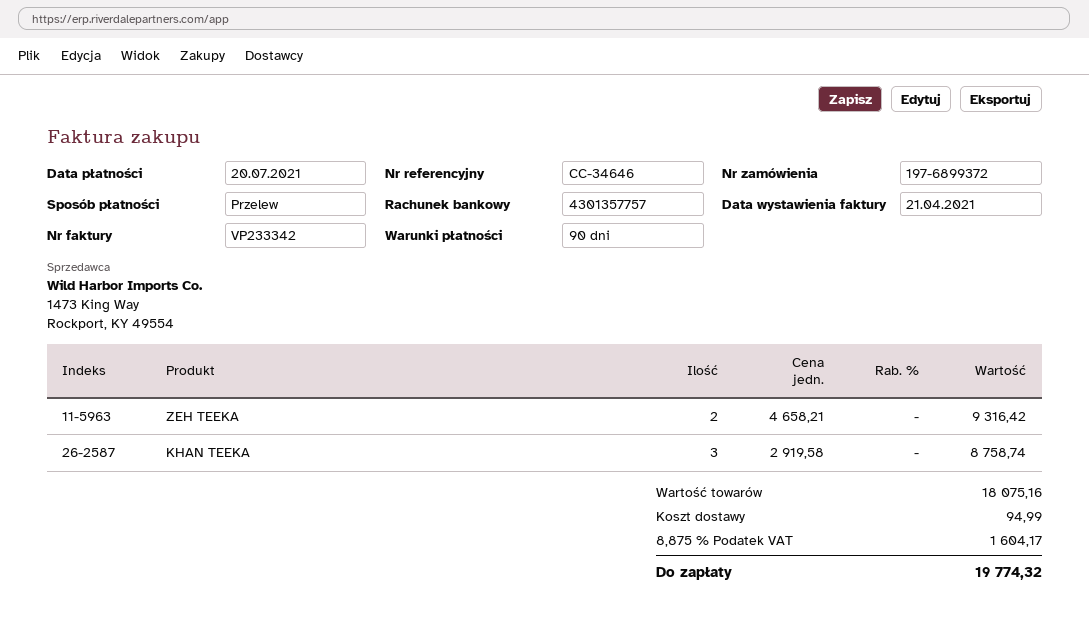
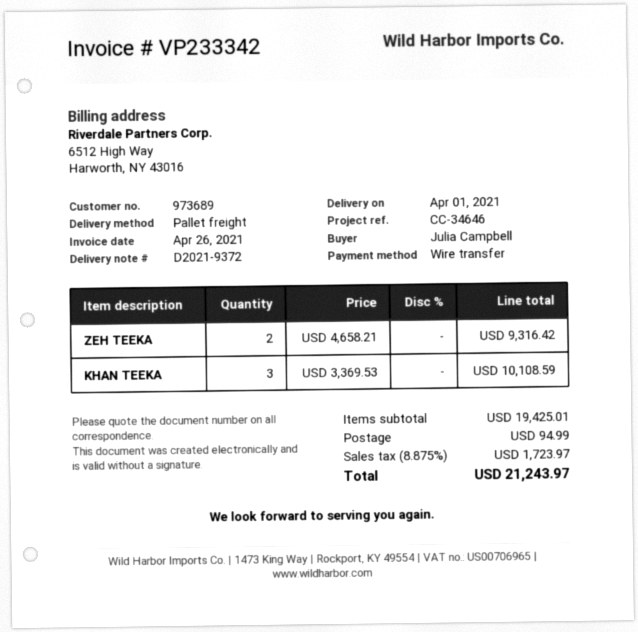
invoice date: 2021-04-21 -> 2021-04-26
KHAN TEEKA: 3 x 2919.58 = 8758.74 -> 3 x 3369.53 = 10108.59
subtotal: 18075.16 -> 19425.01
tax: 8.875% = 1604.17 -> 8.875% = 1723.97
total: 19774.32 -> 21243.97

